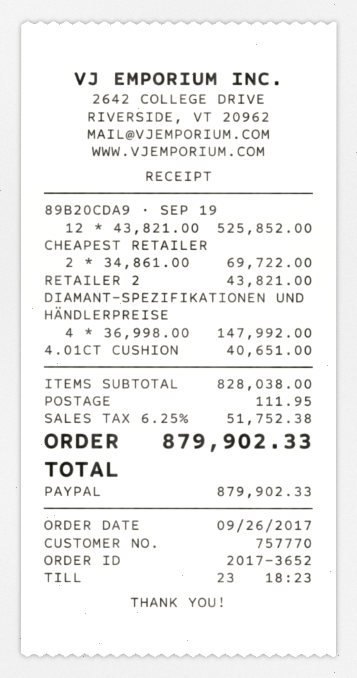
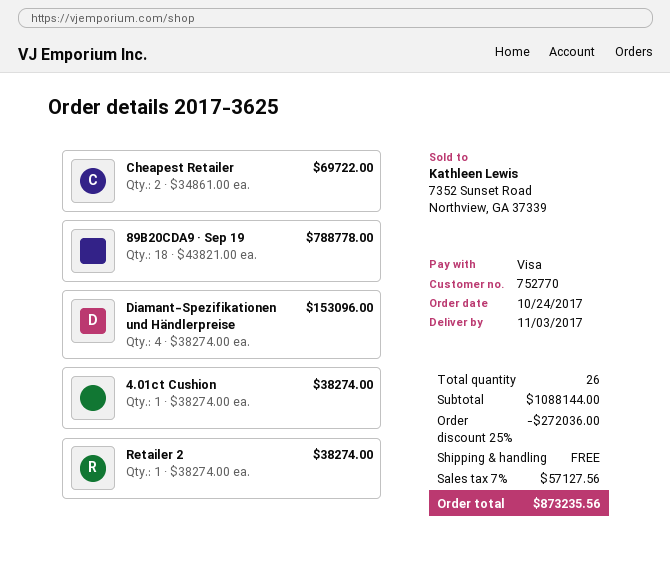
order number: 2017-3652 -> 2017-3625
order date: 2017-09-26 -> 2017-10-24
customer number: 757770 -> 752770
payment method: PayPal -> Visa
89B20CDA9 · SEP 19: 12 x 43821.00 = 525852.00 -> 18 x 43821.00 = 788778.00
RETAILER 2: 1 x 43821.00 = 43821.00 -> 1 x 38274.00 = 38274.00
DIAMANT-SPEZIFIKATIONEN UND HÄNDLERPREISE: 4 x 36998.00 = 147992.00 -> 4 x 38274.00 = 153096.00
4.01CT CUSHION: 1 x 40651.00 = 40651.00 -> 1 x 38274.00 = 38274.00
subtotal: 828038.00 -> 1088144.00
discount: none -> 25% = 272036.00
shipping: 111.95 -> 0.00
tax: 6.25% = 51752.38 -> 7% = 57127.56
total: 879902.33 -> 873235.56

